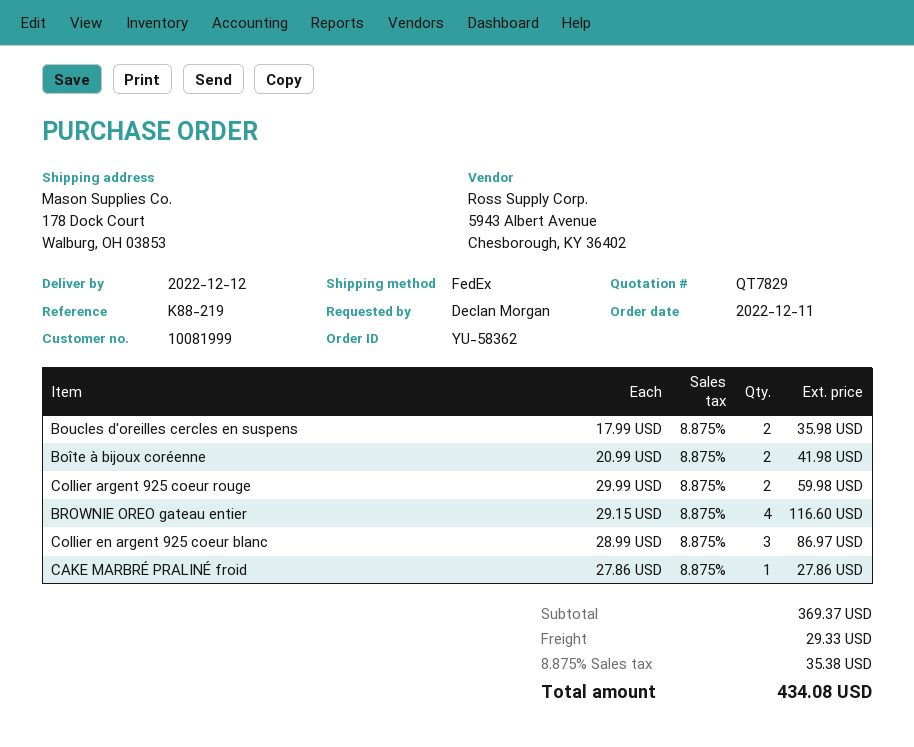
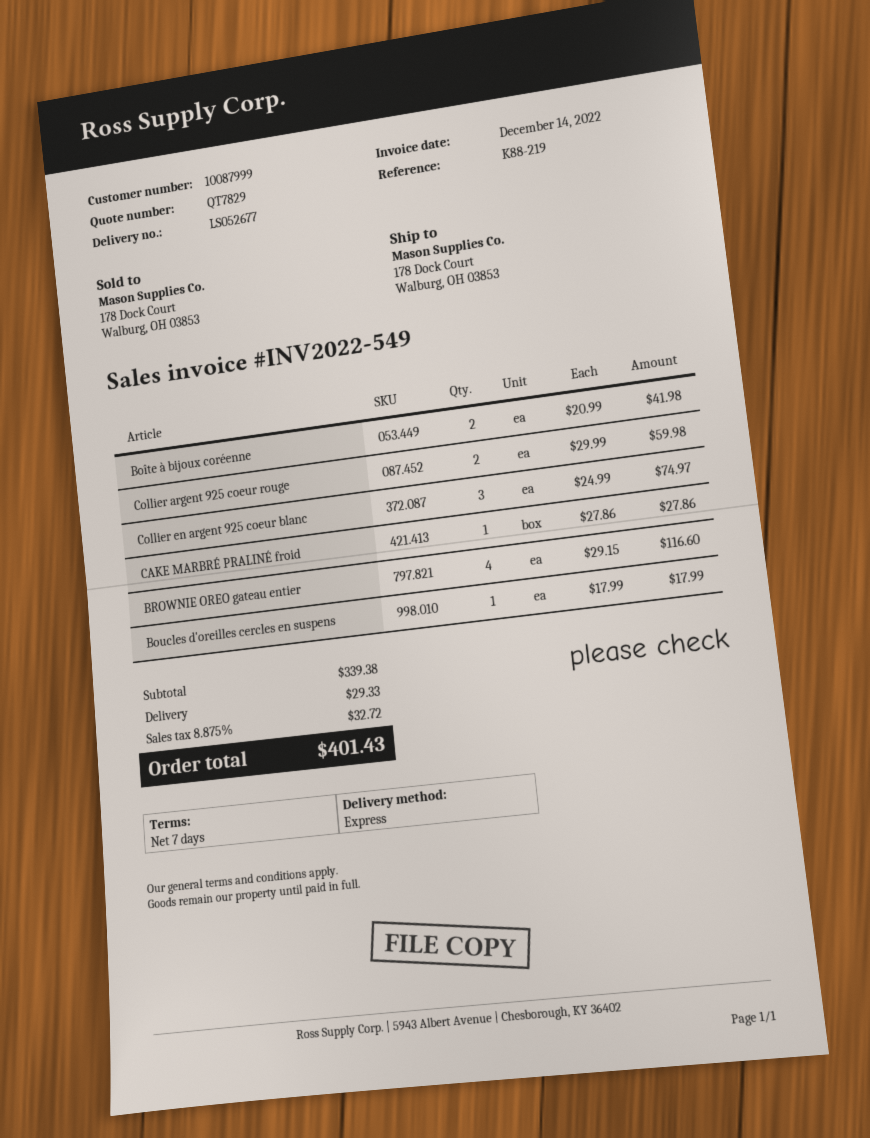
customer number: 10081999 -> 10087999
shipping method: FedEx -> express
Boucles d'oreilles cercles en suspens: 2 x 17.99 = 35.98 -> 1 x 17.99 = 17.99
Collier en argent 925 coeur blanc: 3 x 28.99 = 86.97 -> 3 x 24.99 = 74.97
subtotal: 369.37 -> 339.38
tax: 8.875% = 35.38 -> 8.875% = 32.72
total: 434.08 -> 401.43

